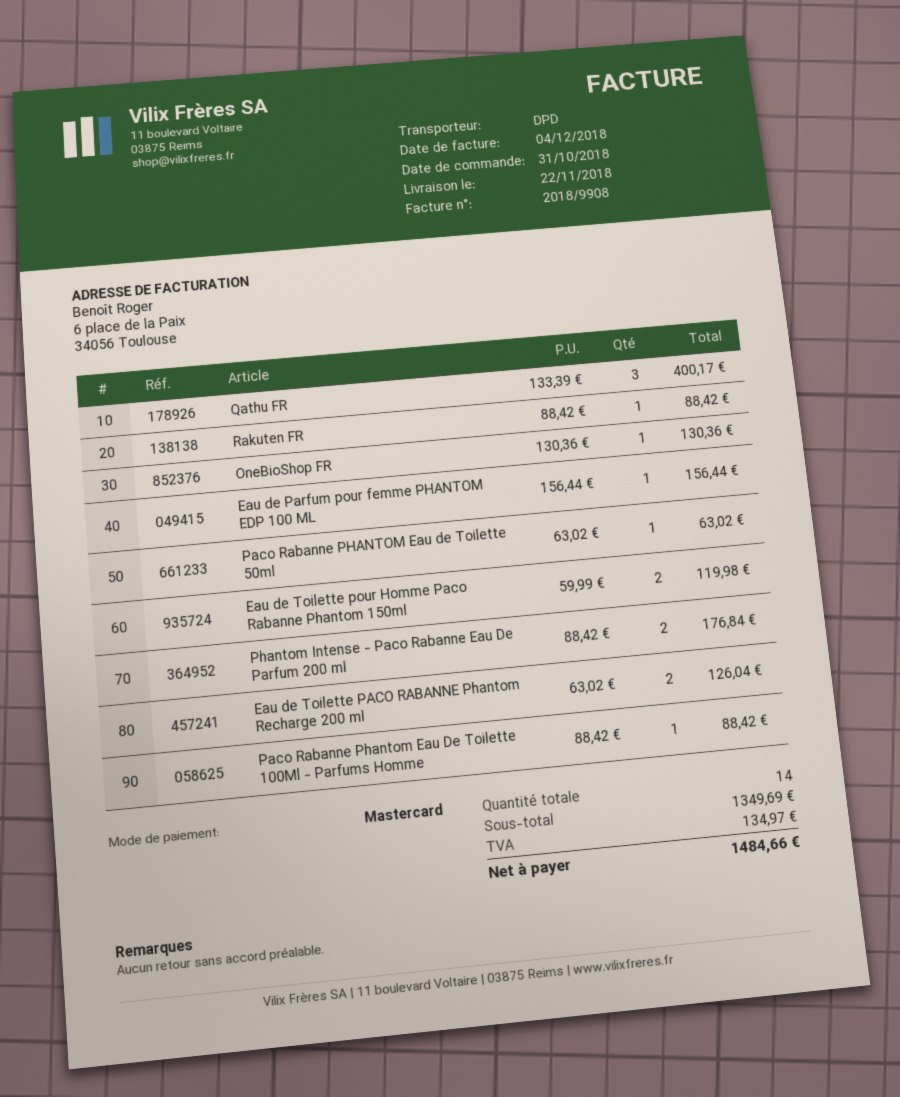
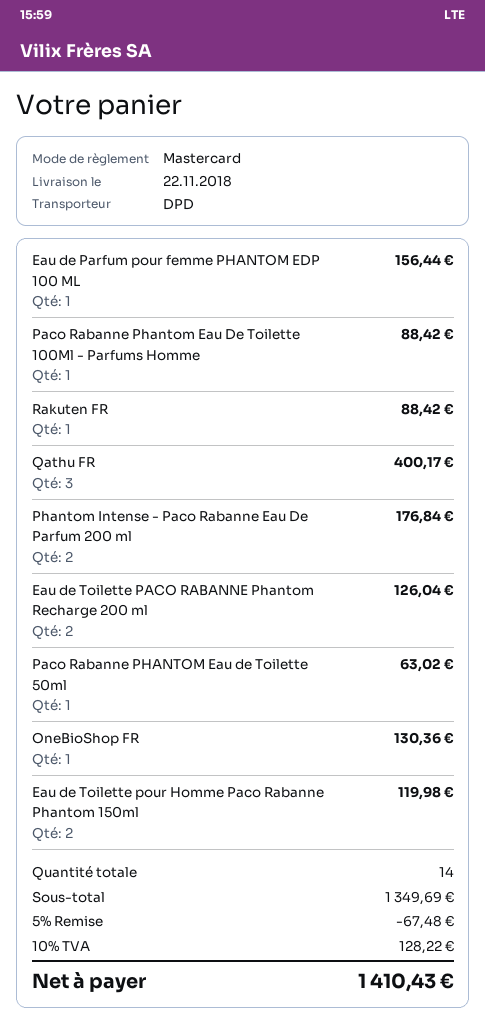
discount: none -> 5% = 67.48
tax: 134.97 -> 128.22
total: 1484.66 -> 1410.43

